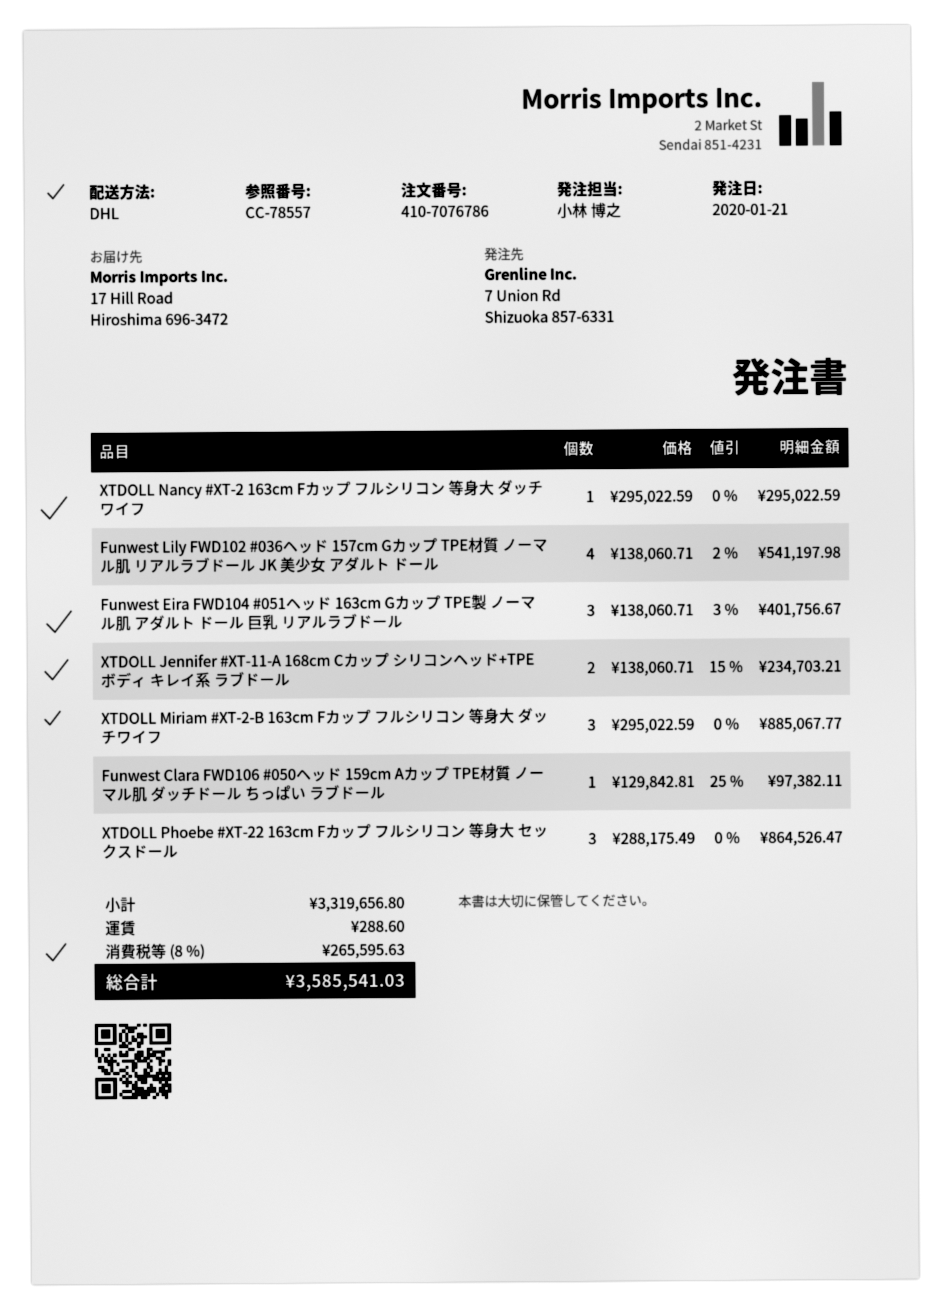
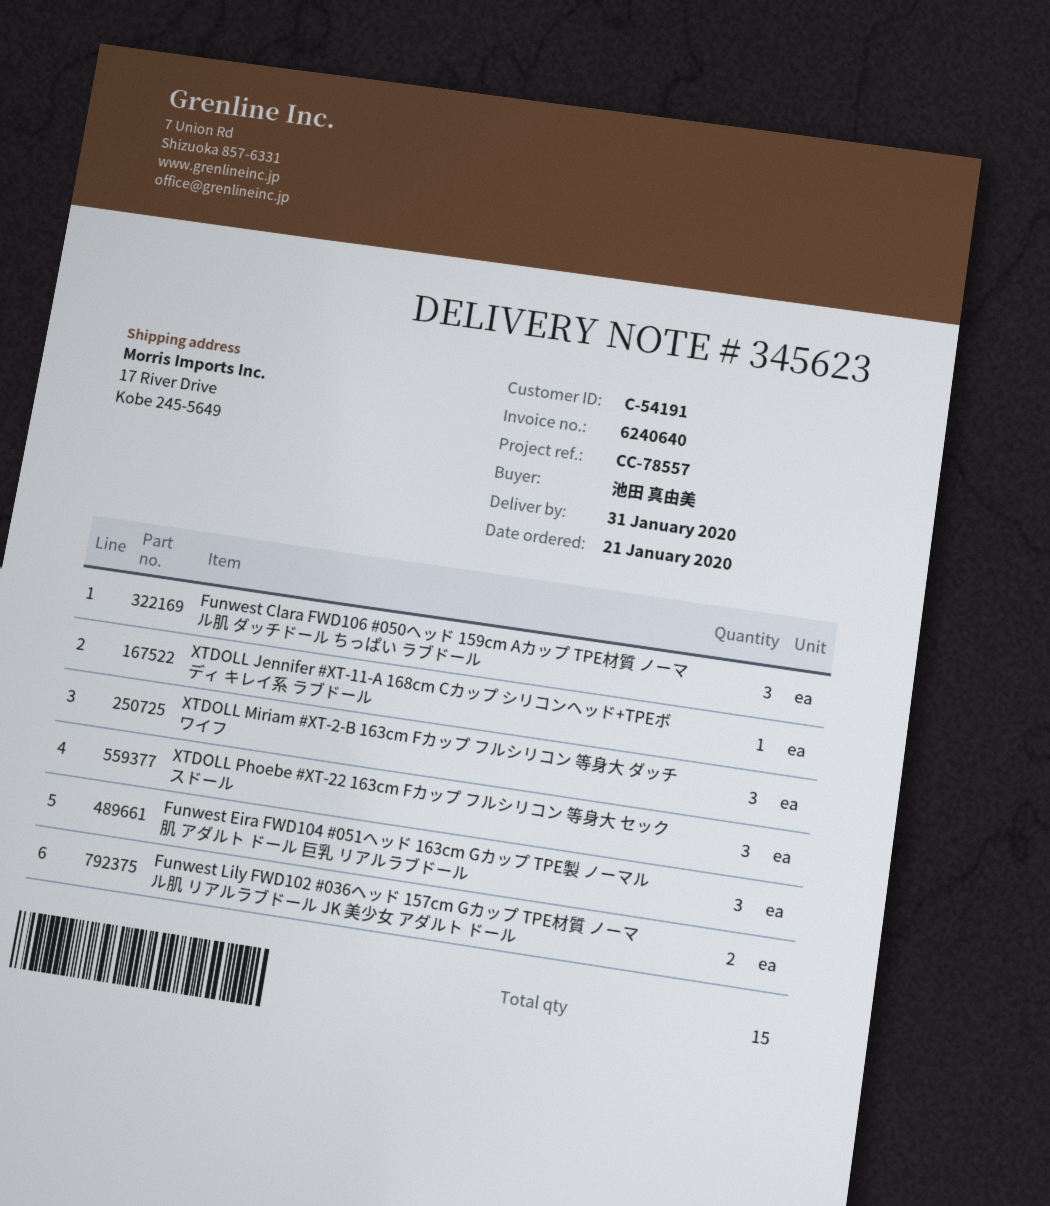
ordered by: 小林 博之 -> 池田 真由美
ship to: 17 Hill Road, Hiroshima 696-3472 -> 17 River Drive, Kobe 245-5649
XTDOLL Nancy #XT-2 163cm Fカップ フルシリコン 等身大 ダッチワイフ: 1 -> none
Funwest Lily FWD102 #036ヘッド 157cm Gカップ TPE材質 ノーマル肌 リアルラブドール JK 美少女 アダルト ドール: 4 -> 2
XTDOLL Jennifer #XT-11-A 168cm Cカップ シリコンヘッド+TPEボディ キレイ系 ラブドール: 2 -> 1
Funwest Clara FWD106 #050ヘッド 159cm Aカップ TPE材質 ノーマル肌 ダッチドール ちっぱい ラブドール: 1 -> 3

